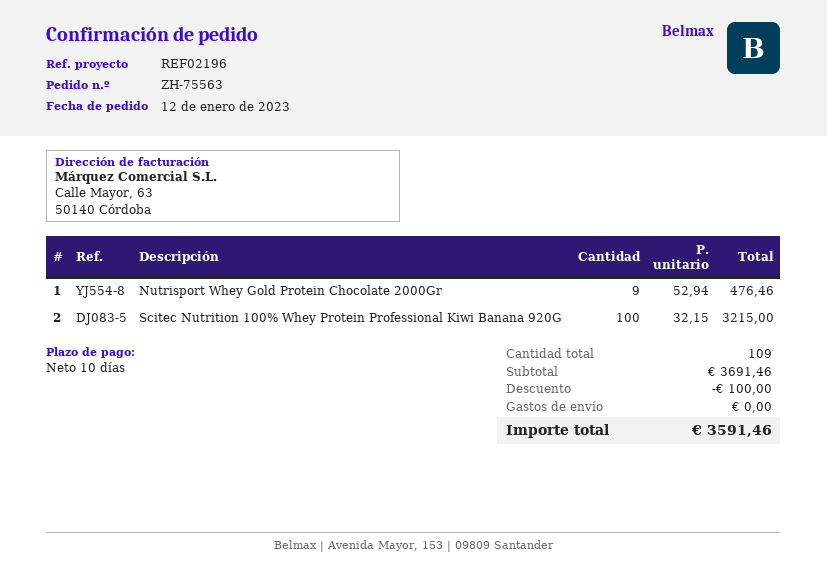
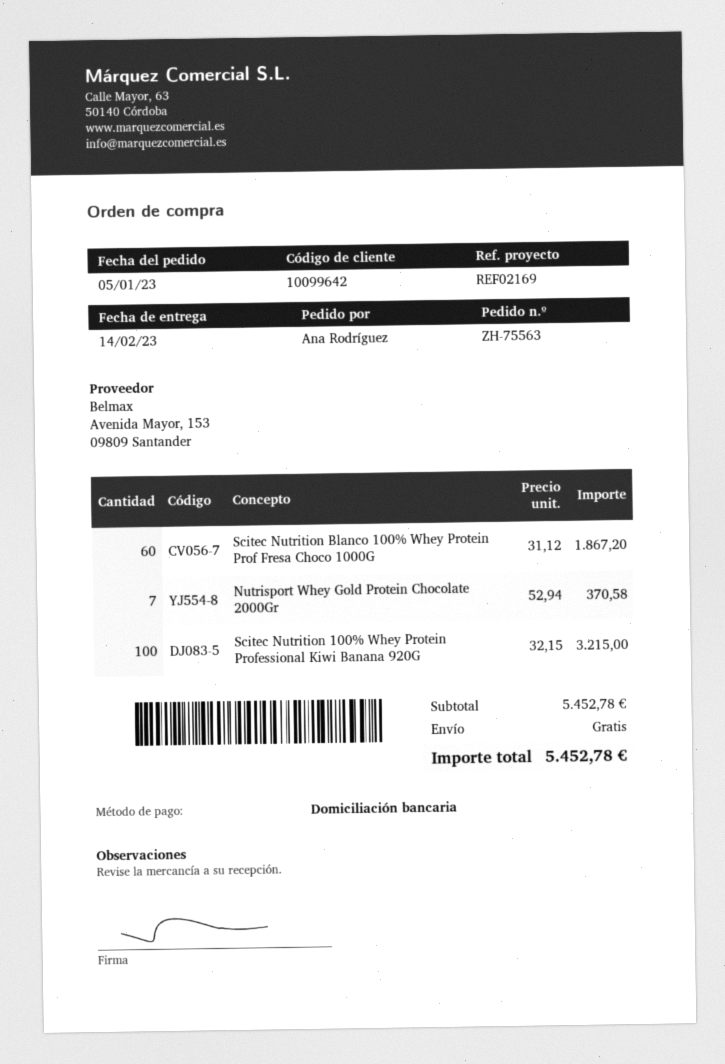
order date: 2023-01-12 -> 2023-01-05
reference: REF02196 -> REF02169
Nutrisport Whey Gold Protein Chocolate 2000Gr: 9 x 52.94 = 476.46 -> 7 x 52.94 = 370.58
Scitec Nutrition Blanco 100% Whey Protein Prof Fresa Choco 1000G: none -> 60 x 31.12 = 1867.20
subtotal: 3691.46 -> 5452.78
discount: 100.00 -> none
total: 3591.46 -> 5452.78

